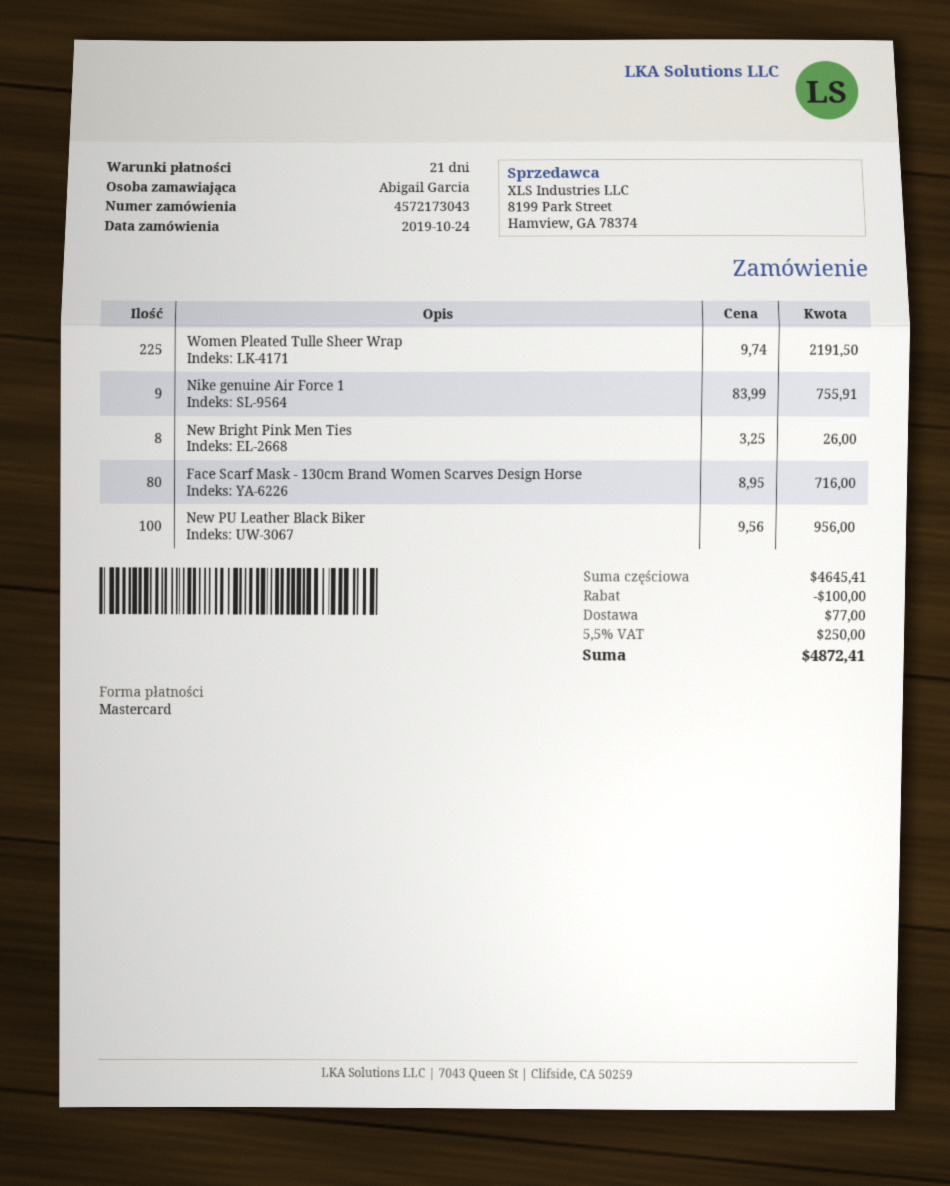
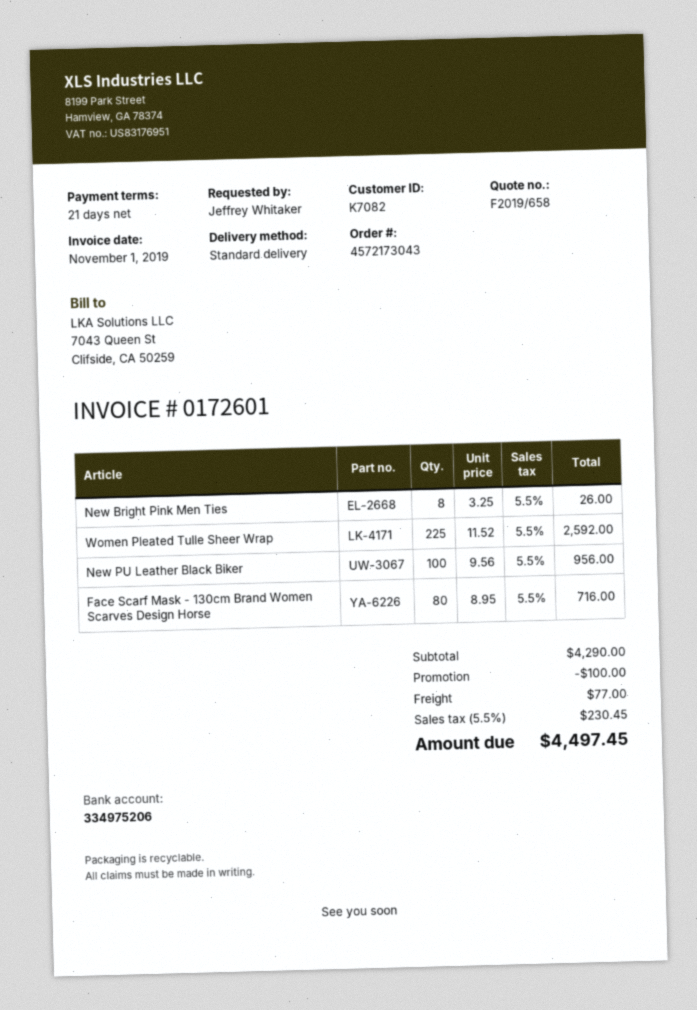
ordered by: Abigail Garcia -> Jeffrey Whitaker
Women Pleated Tulle Sheer Wrap: 225 x 9.74 = 2191.50 -> 225 x 11.52 = 2592.00
Nike genuine Air Force 1: 9 x 83.99 = 755.91 -> none
subtotal: 4645.41 -> 4290.00
tax: 5.5% = 250.00 -> 5.5% = 230.45
total: 4872.41 -> 4497.45

